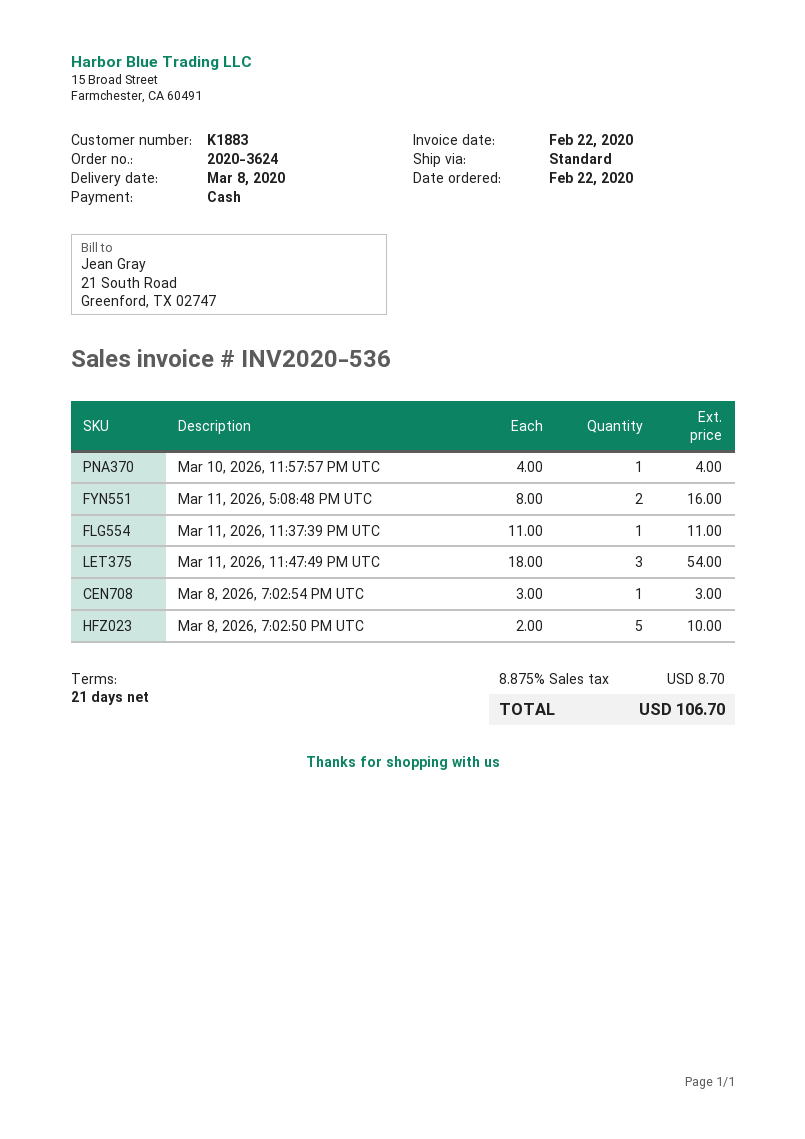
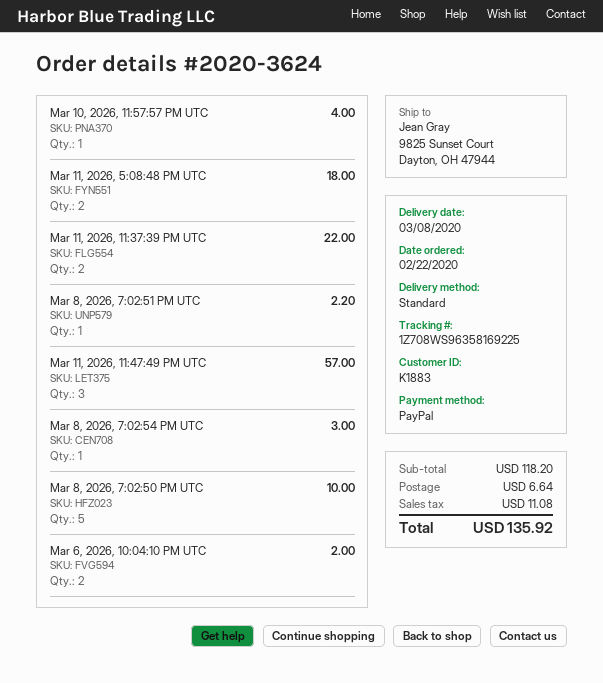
payment method: cash -> PayPal
Mar 11, 2026, 5:08:48 PM UTC: 2 for 16.00 -> 2 for 18.00
Mar 11, 2026, 11:37:39 PM UTC: 1 for 11.00 -> 2 for 22.00
Mar 11, 2026, 11:47:49 PM UTC: 3 for 54.00 -> 3 for 57.00
Mar 8, 2026, 7:02:51 PM UTC: none -> 1 for 2.20
Mar 6, 2026, 10:04:10 PM UTC: none -> 2 for 2.00
shipping: none -> 6.64
tax: 8.70 -> 11.08
total: 106.70 -> 135.92

